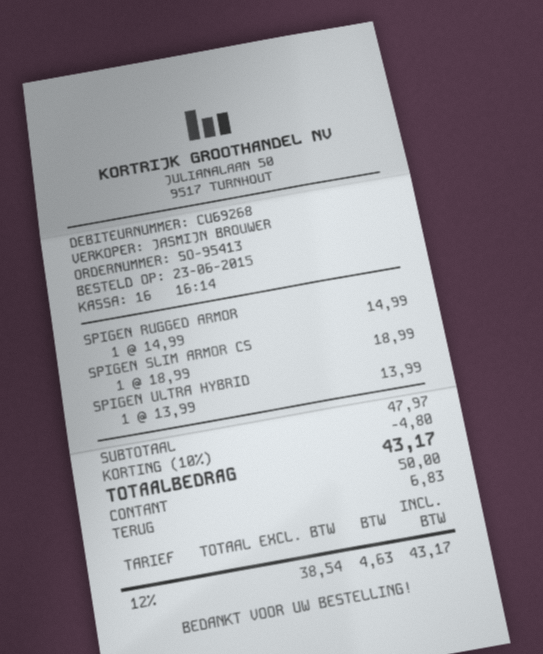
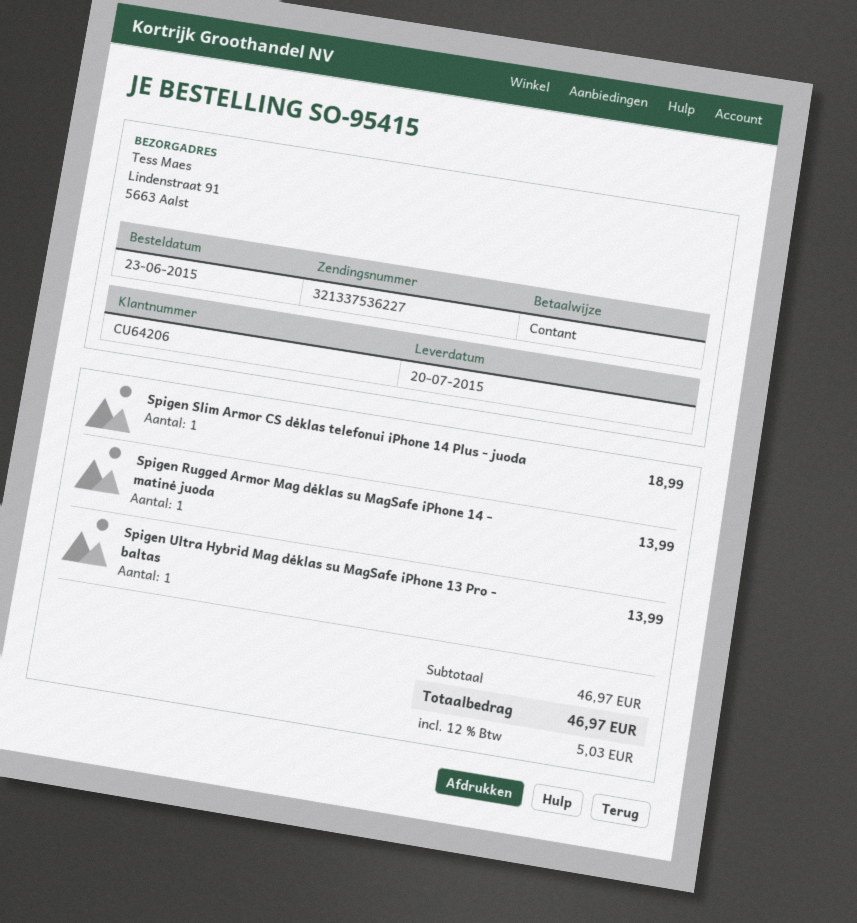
order number: SO-95413 -> SO-95415
customer number: CU69268 -> CU64206
SPIGEN RUGGED ARMOR: 1 for 14.99 -> 1 for 13.99
subtotal: 47.97 -> 46.97
discount: 10% = 4.80 -> none
tax: 12% = 4.63 -> 12% = 5.03
total: 43.17 -> 46.97

